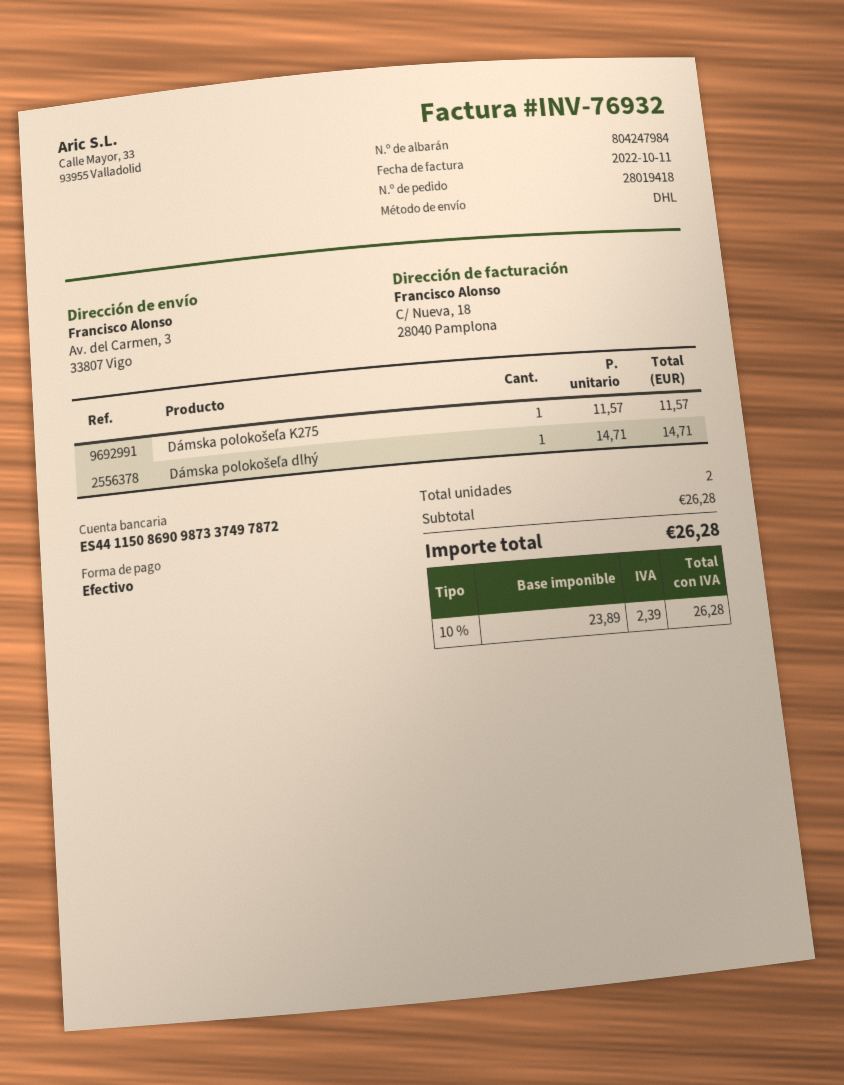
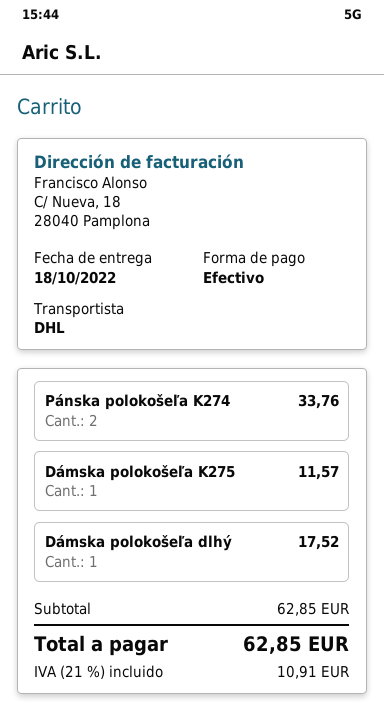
Dámska polokošeľa dlhý: 1 for 14.71 -> 1 for 17.52
Pánska polokošeľa K274: none -> 2 for 33.76
subtotal: 26.28 -> 62.85
tax: 10% = 2.39 -> 21% = 10.91
total: 26.28 -> 62.85

